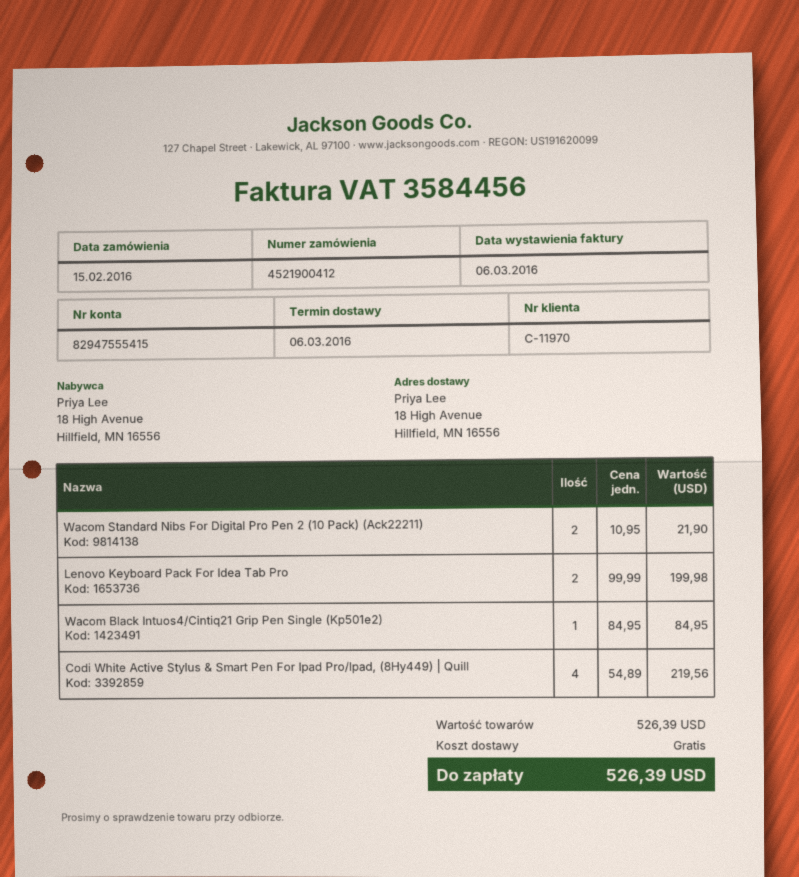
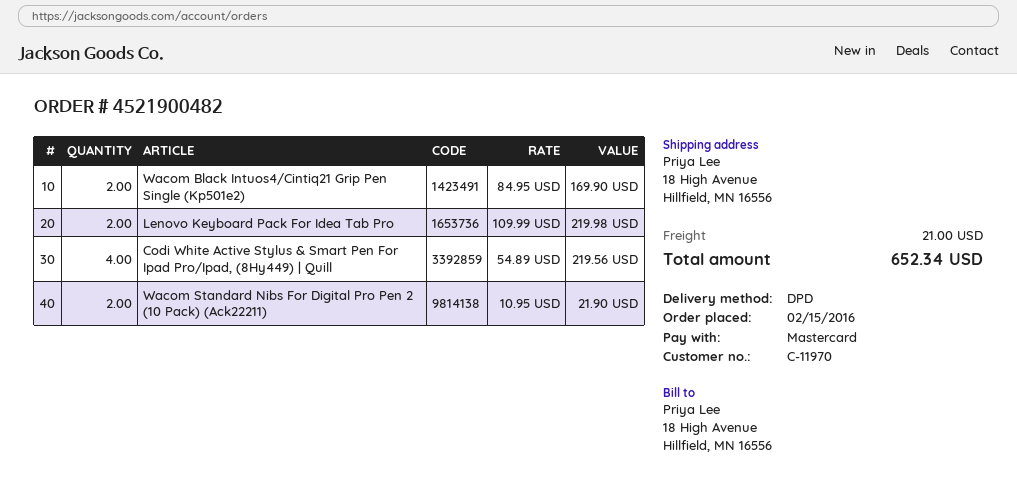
order number: 4521900412 -> 4521900482
Lenovo Keyboard Pack For Idea Tab Pro: 2 x 99.99 = 199.98 -> 2 x 109.99 = 219.98
Wacom Black Intuos4/Cintiq21 Grip Pen Single (Kp501e2): 1 x 84.95 = 84.95 -> 2 x 84.95 = 169.90
shipping: 0.00 -> 21.00
total: 526.39 -> 652.34

